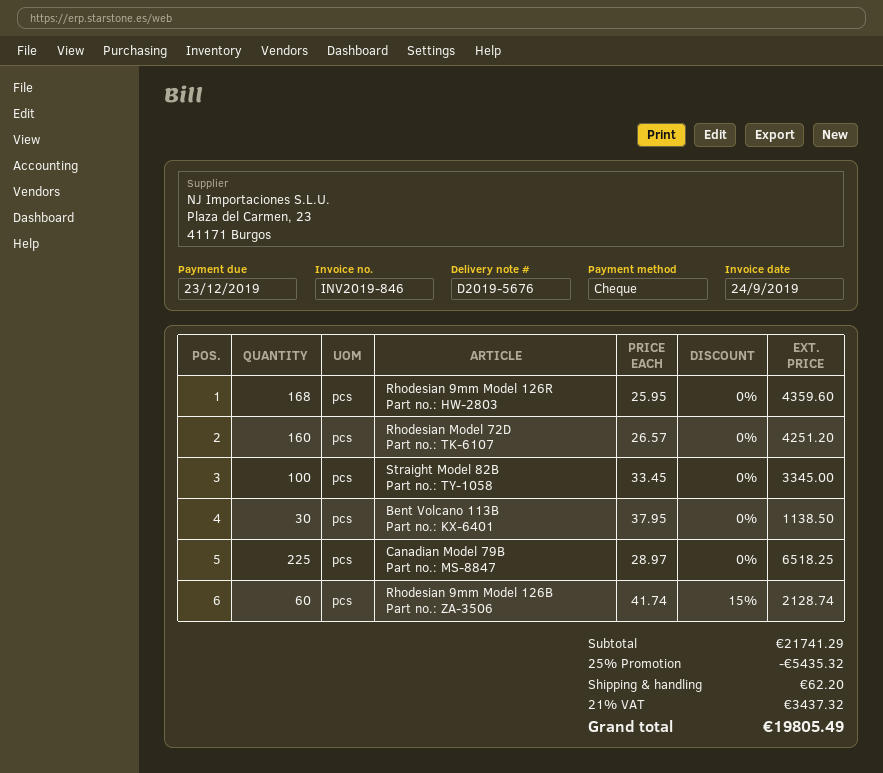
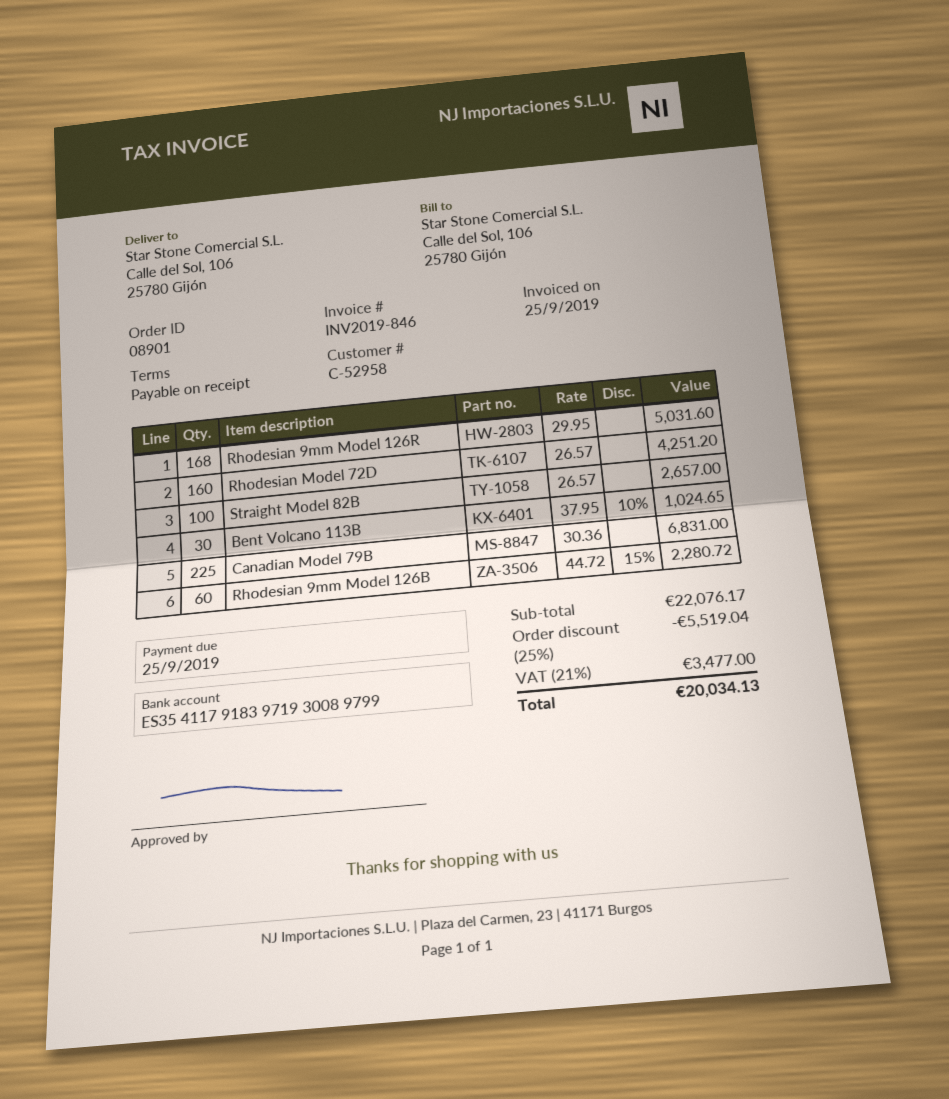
invoice date: 2019-09-24 -> 2019-09-25
due date: 2019-12-23 -> 2019-09-25
Rhodesian 9mm Model 126R: 168 x 25.95 = 4359.60 -> 168 x 29.95 = 5031.60
Straight Model 82B: 100 x 33.45 = 3345.00 -> 100 x 26.57 = 2657.00
Bent Volcano 113B: 30 x 37.95 = 1138.50 -> 30 x 37.95 - 10% = 1024.65
Canadian Model 79B: 225 x 28.97 = 6518.25 -> 225 x 30.36 = 6831.00
Rhodesian 9mm Model 126B: 60 x 41.74 - 15% = 2128.74 -> 60 x 44.72 - 15% = 2280.72
subtotal: 21741.29 -> 22076.17
discount: 25% = 5435.32 -> 25% = 5519.04
shipping: 62.20 -> none
tax: 21% = 3437.32 -> 21% = 3477.00
total: 19805.49 -> 20034.13

